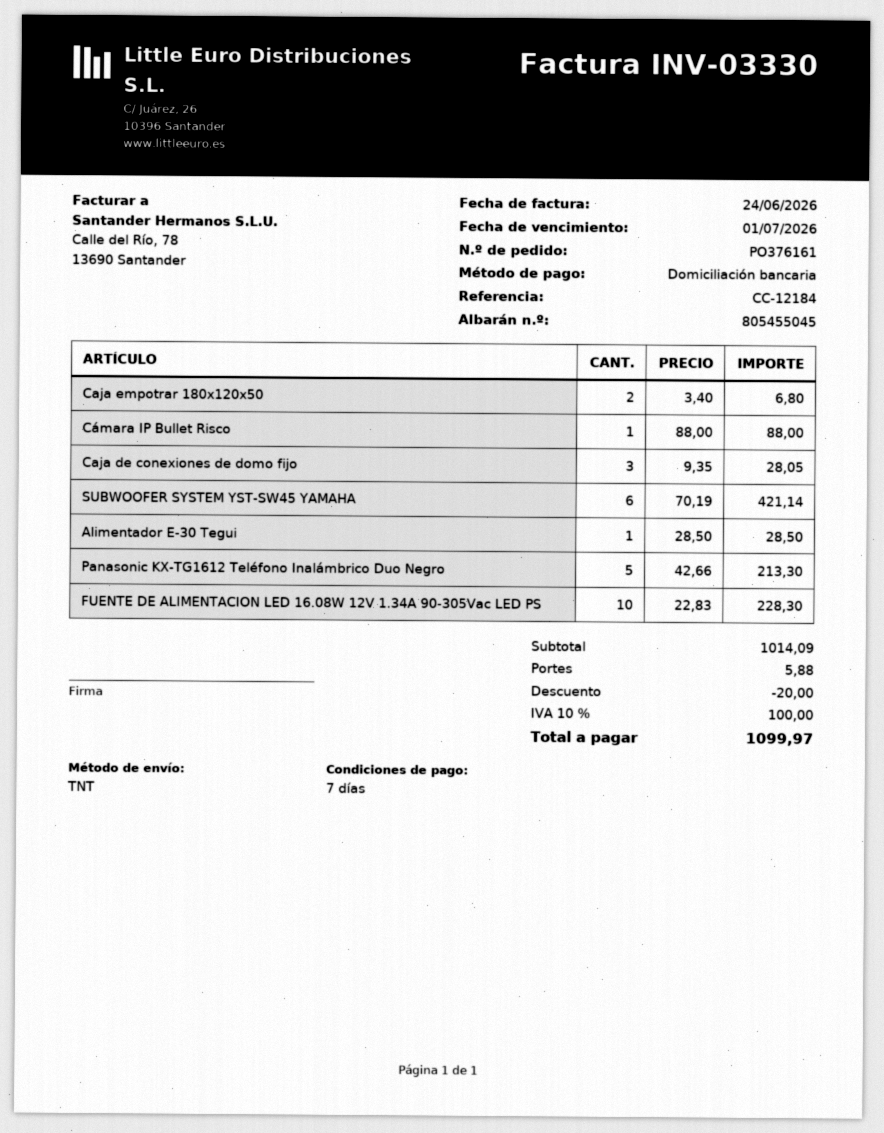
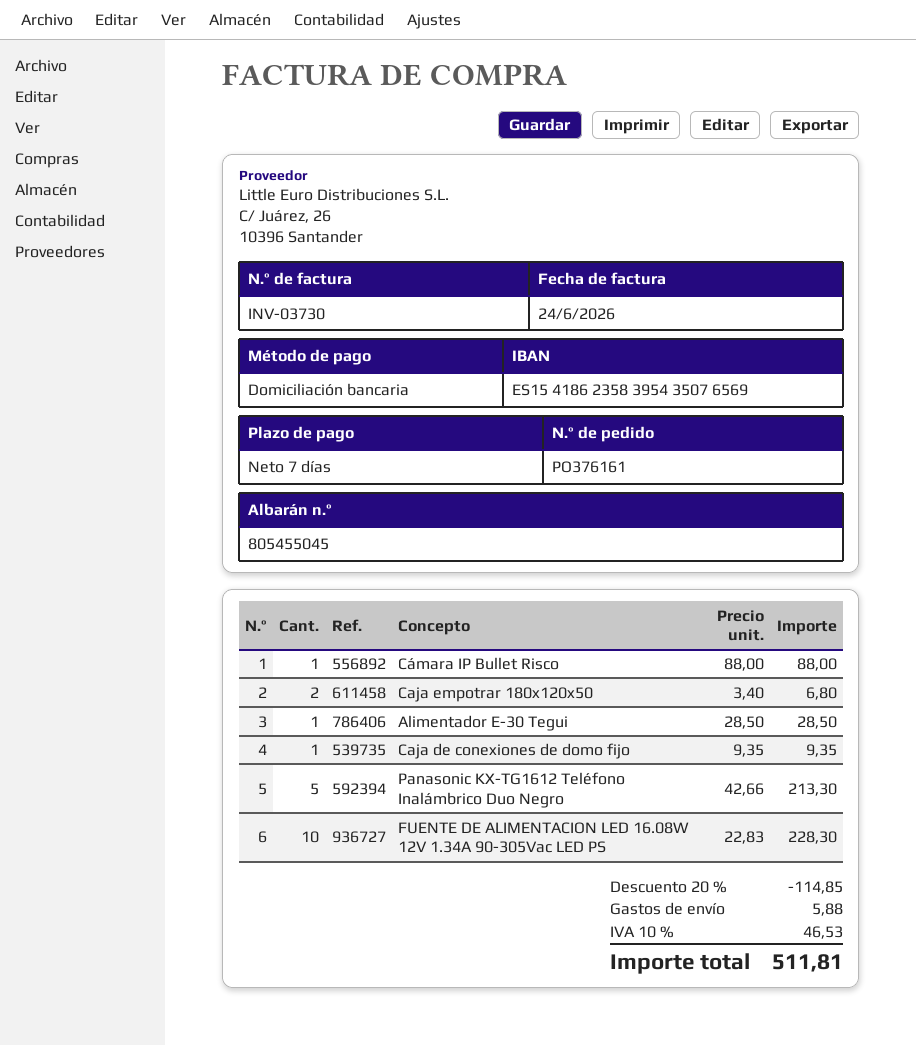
invoice number: INV-03330 -> INV-03730
Caja de conexiones de domo fijo: 3 x 9.35 = 28.05 -> 1 x 9.35 = 9.35
SUBWOOFER SYSTEM YST-SW45 YAMAHA: 6 x 70.19 = 421.14 -> none
discount: 20.00 -> 114.85
tax: 10% = 100.00 -> 10% = 46.53
total: 1099.97 -> 511.81

